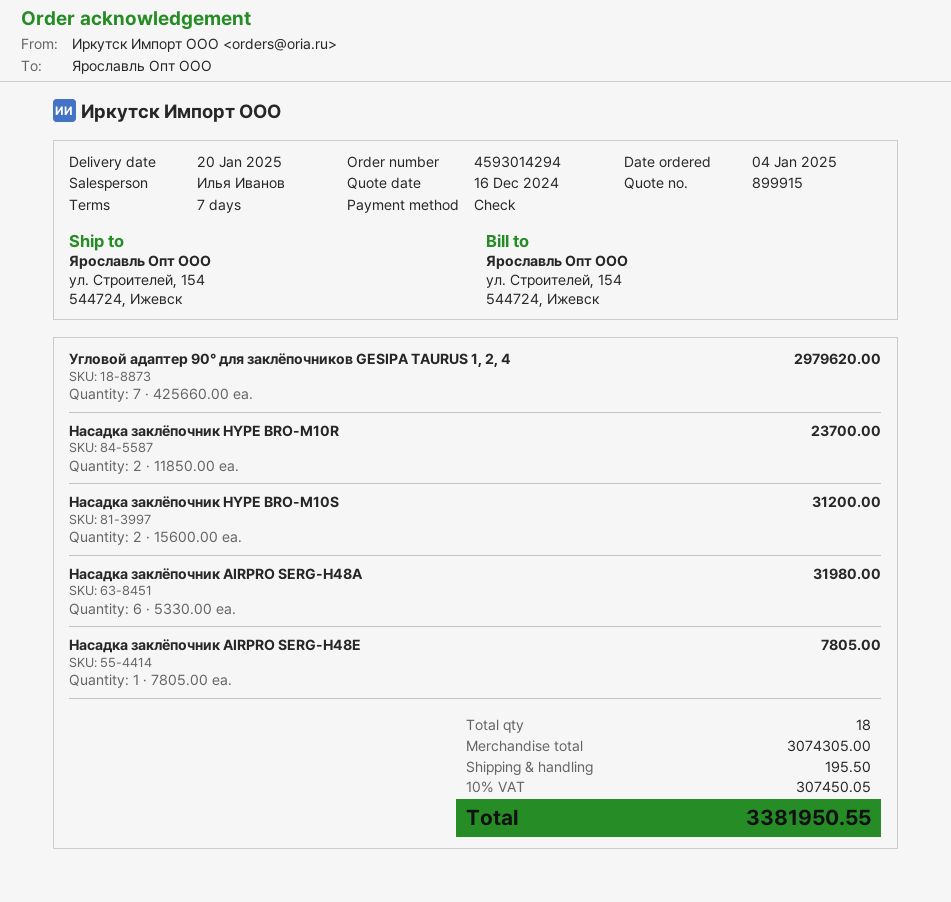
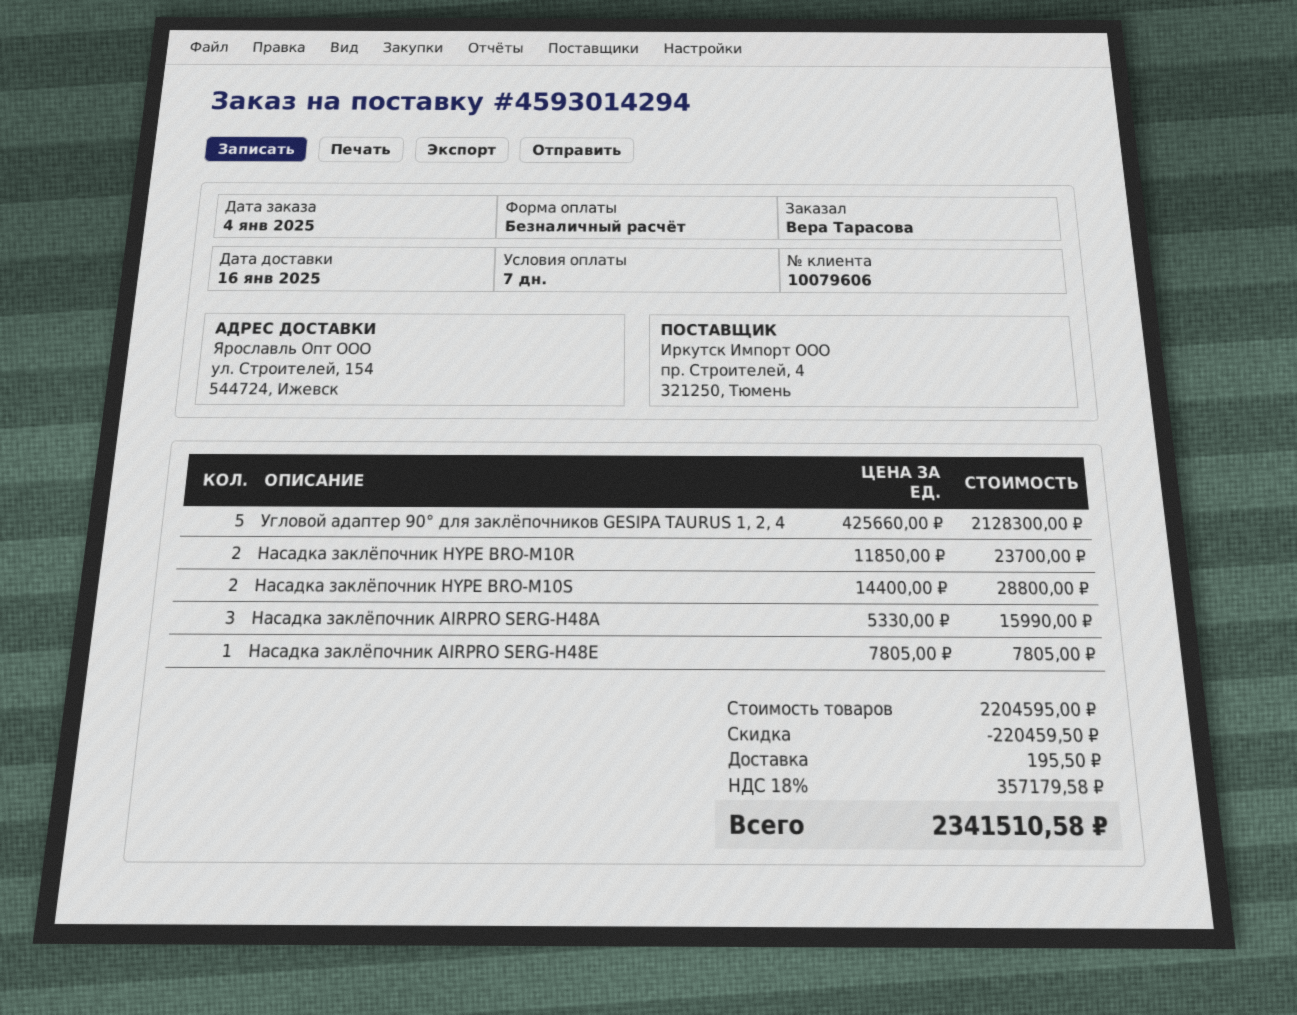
delivery date: 2025-01-20 -> 2025-01-16
payment method: cheque -> bank transfer
Угловой адаптер 90° для заклёпочников GESIPA TAURUS 1, 2, 4: 7 x 425660.00 = 2979620.00 -> 5 x 425660.00 = 2128300.00
Насадка заклёпочник HYPE BRO-M10S: 2 x 15600.00 = 31200.00 -> 2 x 14400.00 = 28800.00
Насадка заклёпочник AIRPRO SERG-H48A: 6 x 5330.00 = 31980.00 -> 3 x 5330.00 = 15990.00
subtotal: 3074305.00 -> 2204595.00
discount: none -> 220459.50
tax: 10% = 307450.05 -> 18% = 357179.58
total: 3381950.55 -> 2341510.58

